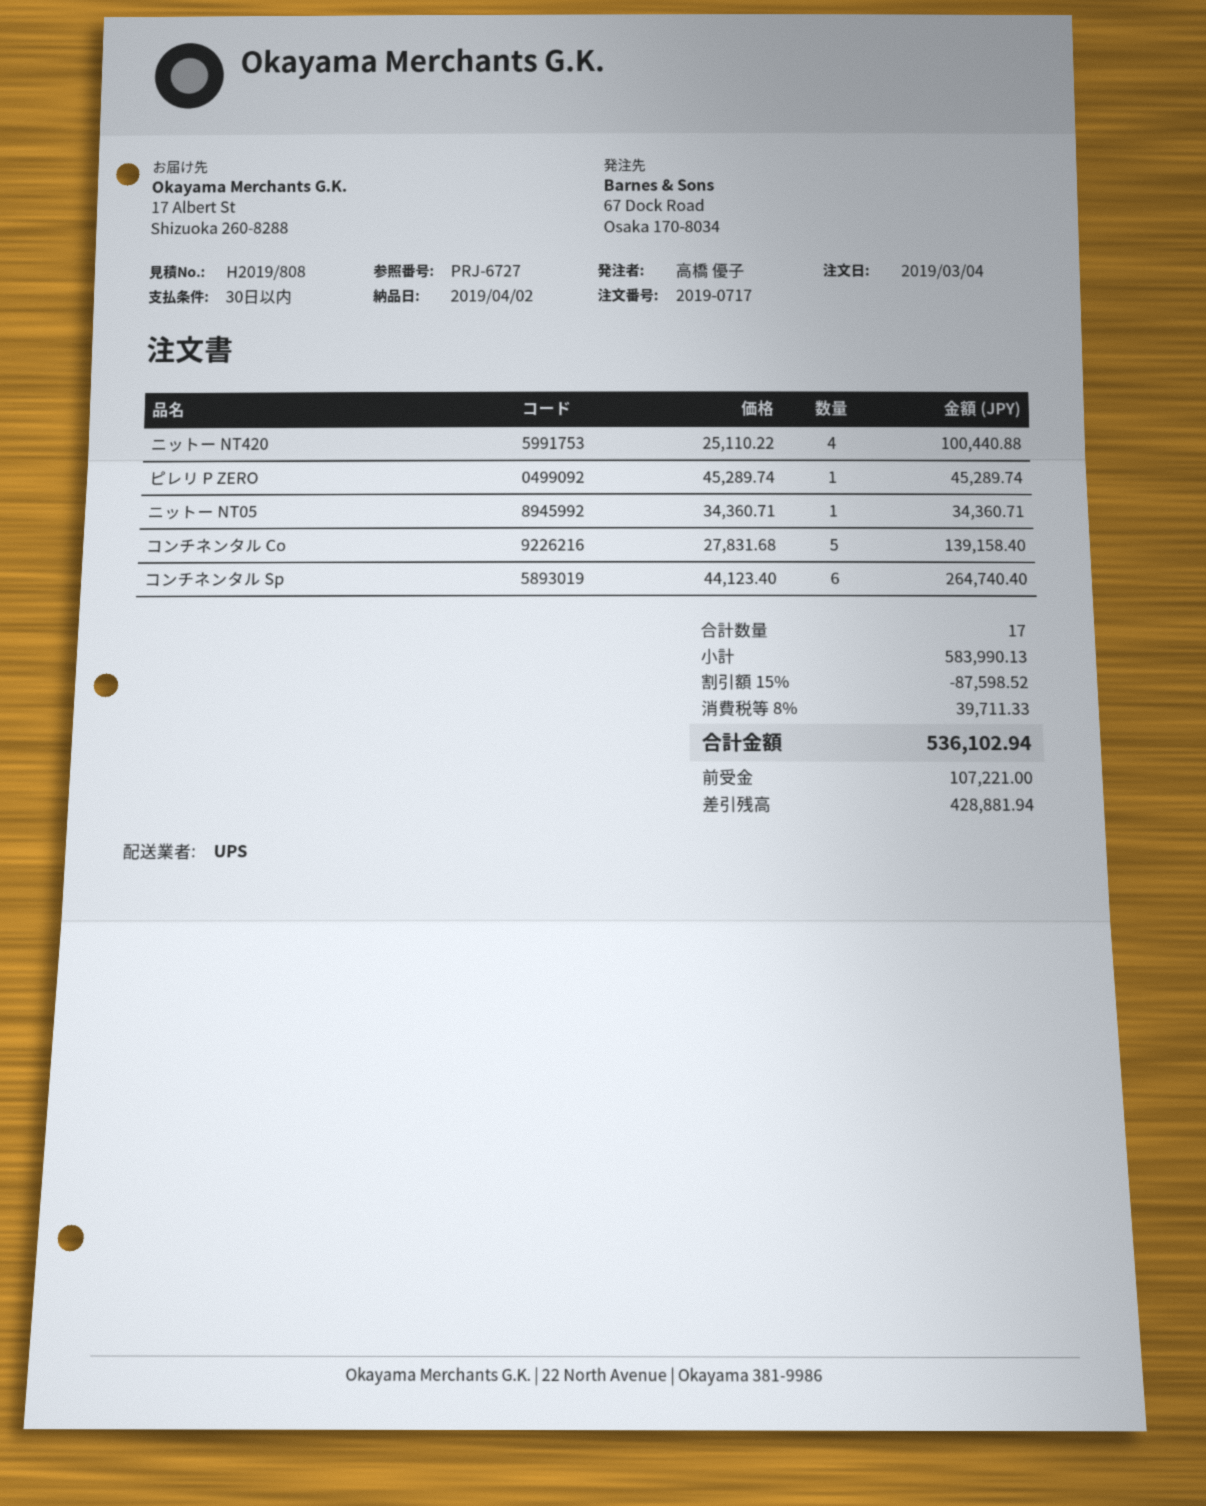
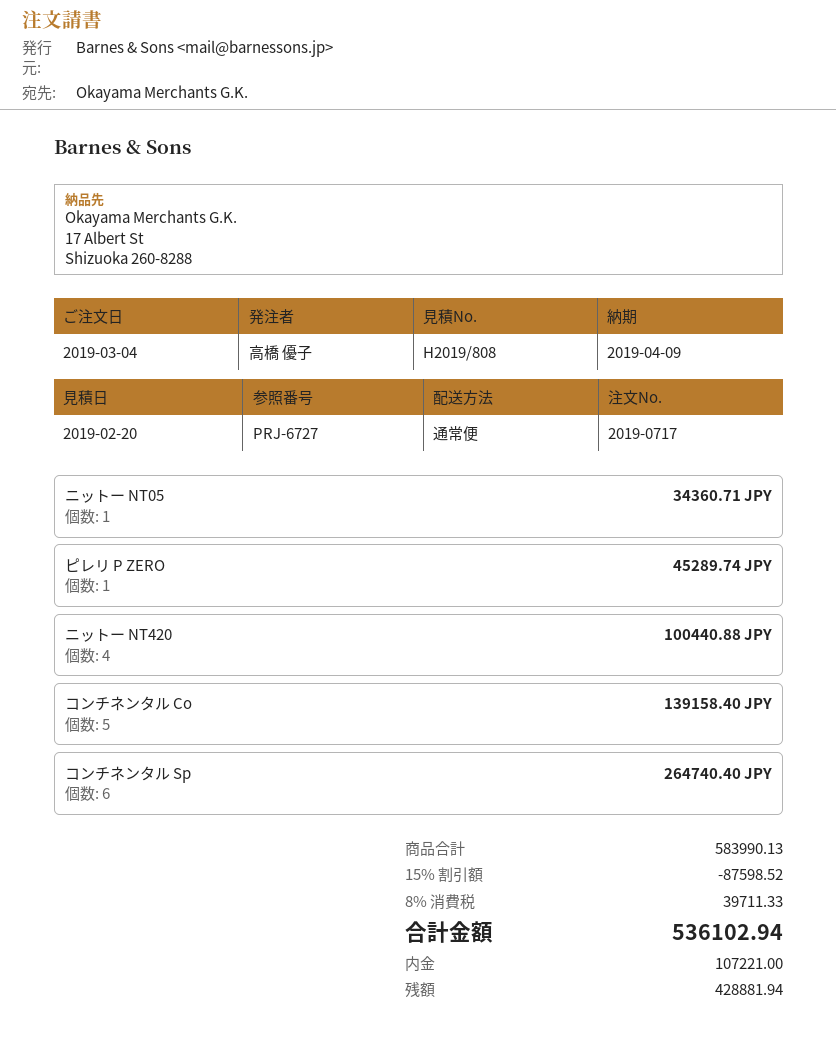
delivery date: 2019-04-02 -> 2019-04-09
shipping method: UPS -> standard

